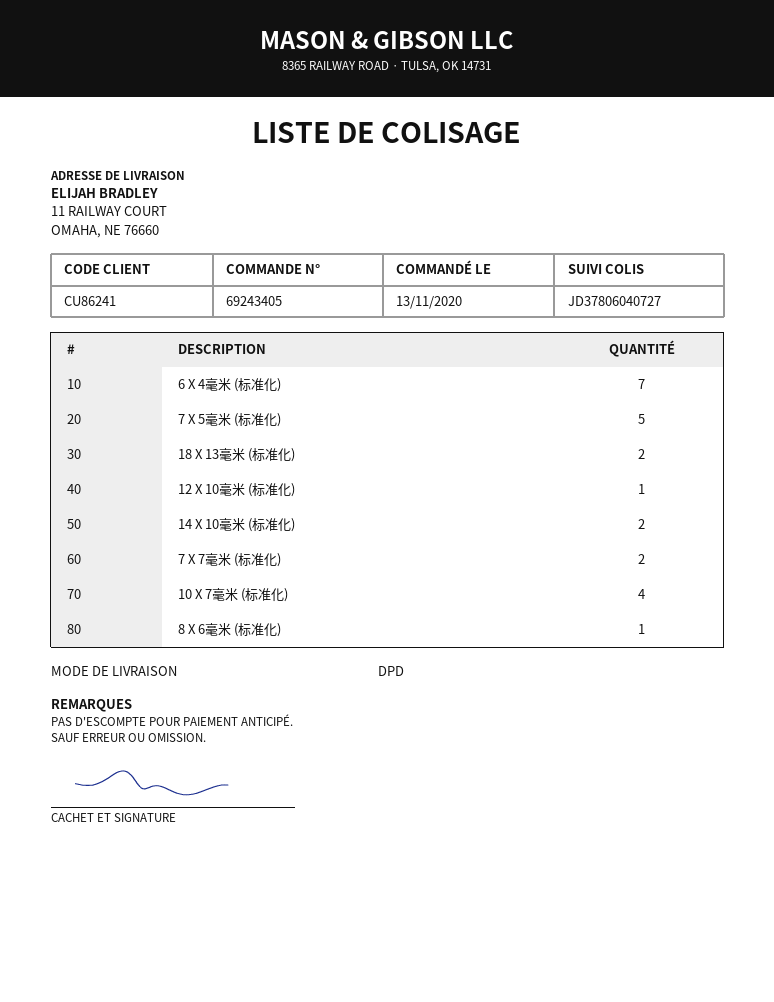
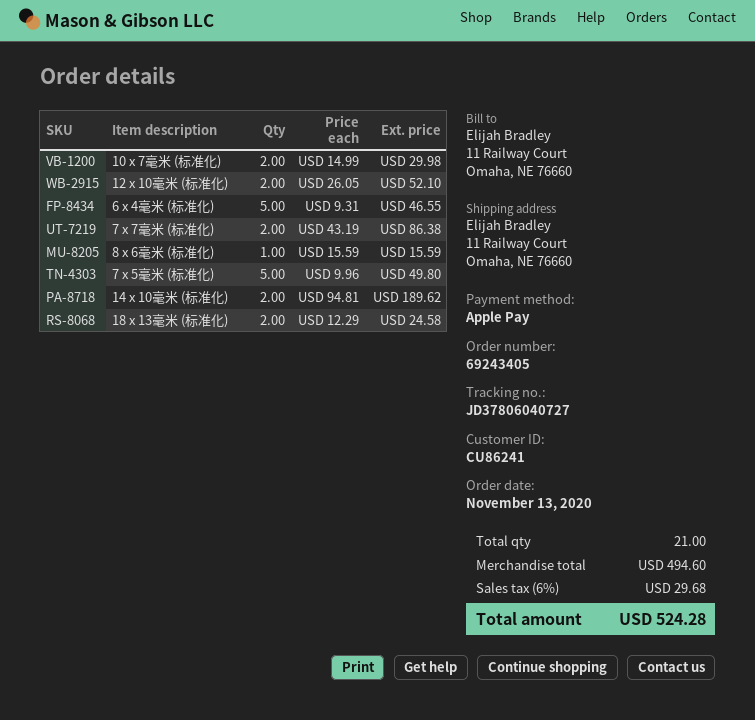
6 X 4毫米 (标准化): 7 -> 5
12 X 10毫米 (标准化): 1 -> 2
10 X 7毫米 (标准化): 4 -> 2

